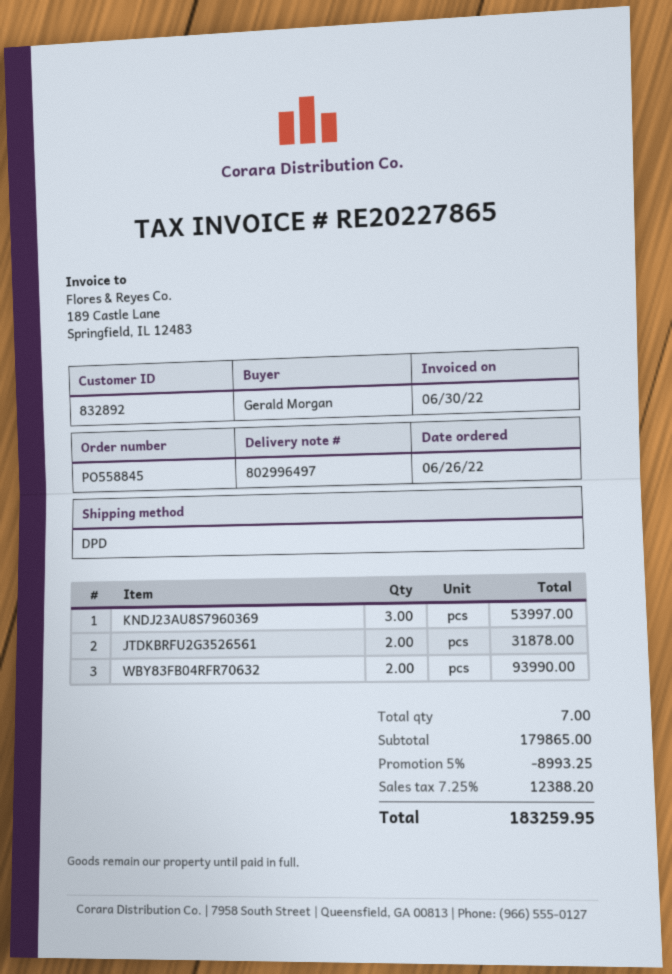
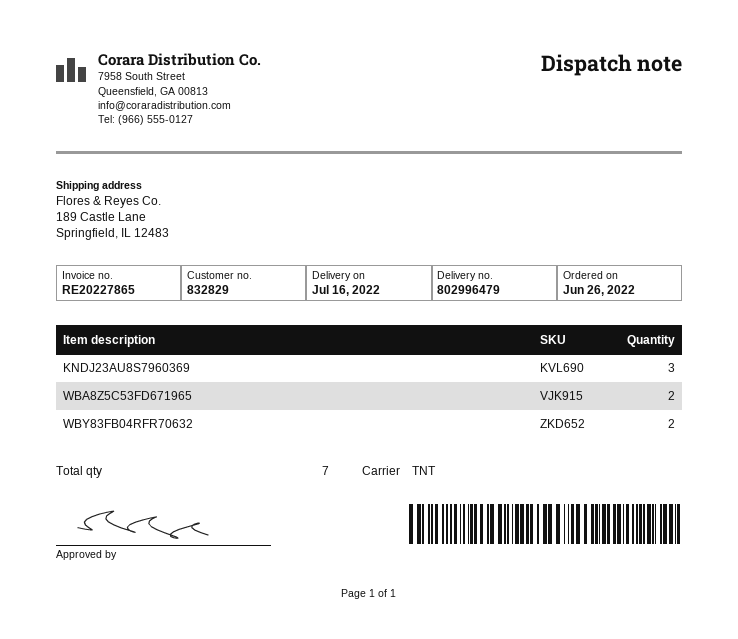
delivery note number: 802996497 -> 802996479
customer number: 832892 -> 832829
shipping method: DPD -> TNT
JTDKBRFU2G3526561: 2 -> none
WBA8Z5C53FD671965: none -> 2

